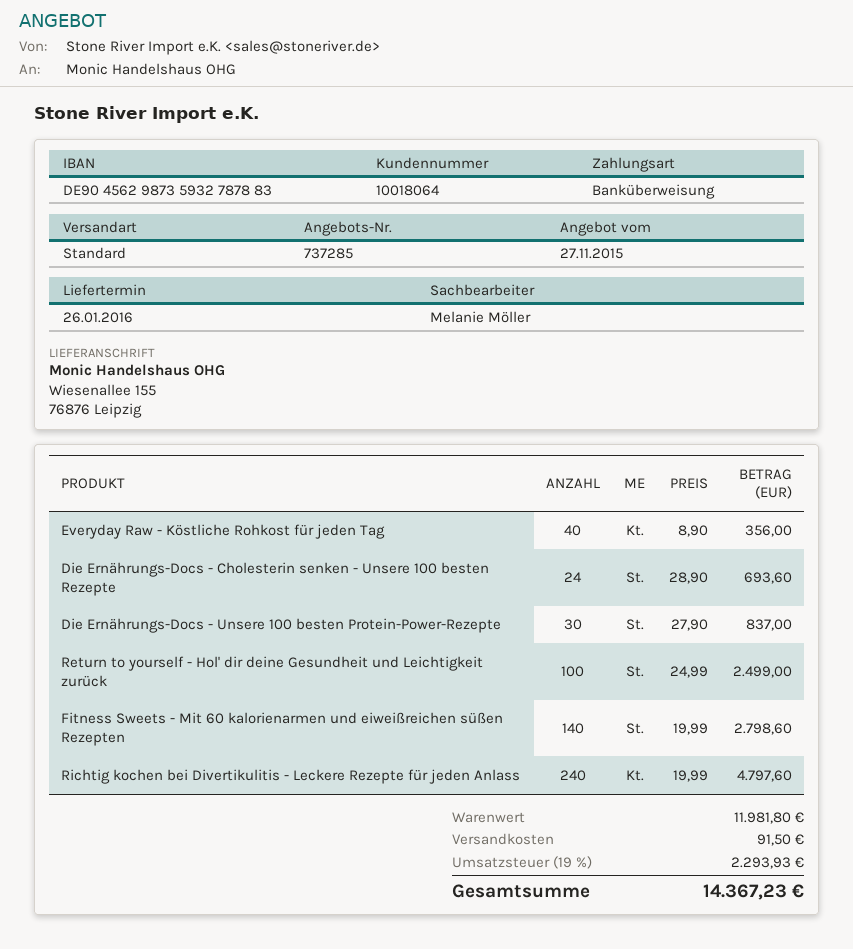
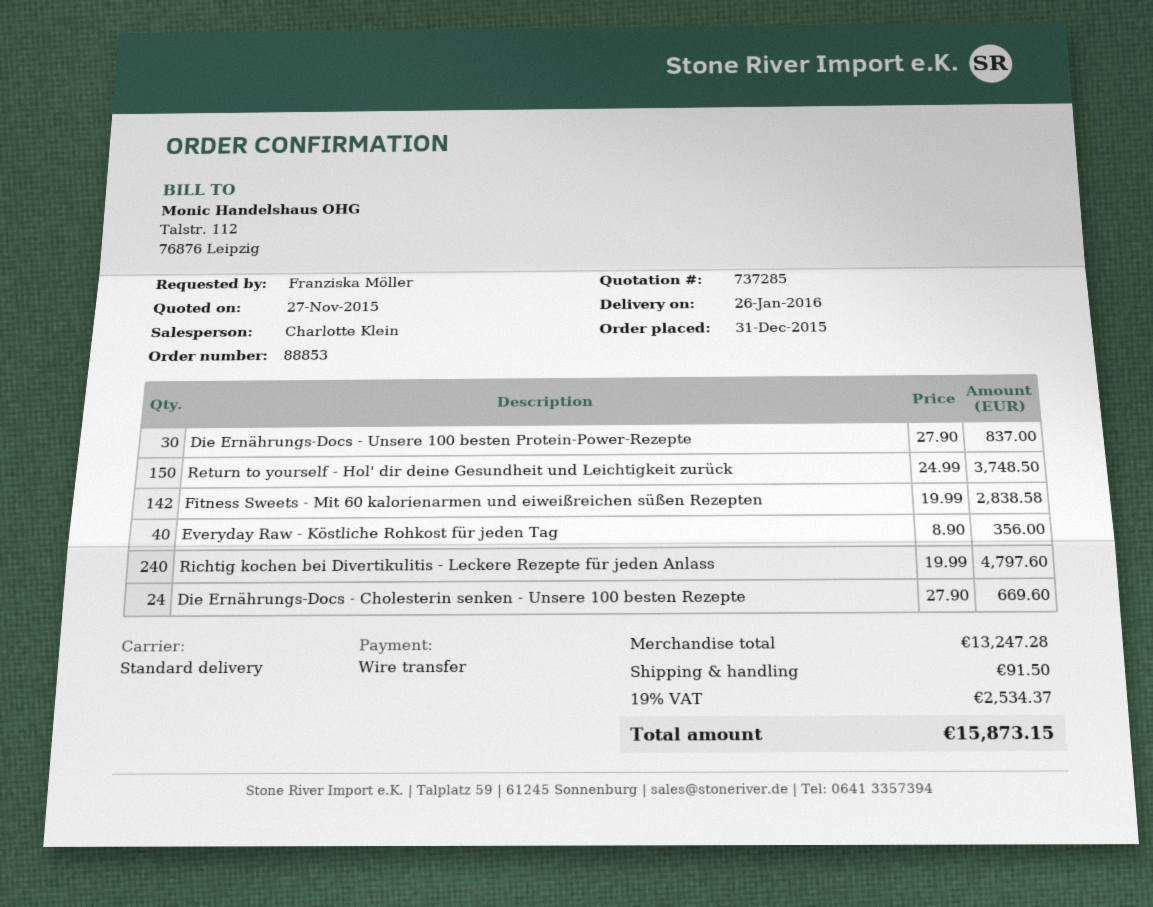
sales rep: Melanie Möller -> Charlotte Klein
Die Ernährungs-Docs - Cholesterin senken - Unsere 100 besten Rezepte: 24 x 28.90 = 693.60 -> 24 x 27.90 = 669.60
Return to yourself - Hol' dir deine Gesundheit und Leichtigkeit zurück: 100 x 24.99 = 2499.00 -> 150 x 24.99 = 3748.50
Fitness Sweets - Mit 60 kalorienarmen und eiweißreichen süßen Rezepten: 140 x 19.99 = 2798.60 -> 142 x 19.99 = 2838.58
subtotal: 11981.80 -> 13247.28
tax: 19% = 2293.93 -> 19% = 2534.37
total: 14367.23 -> 15873.15

